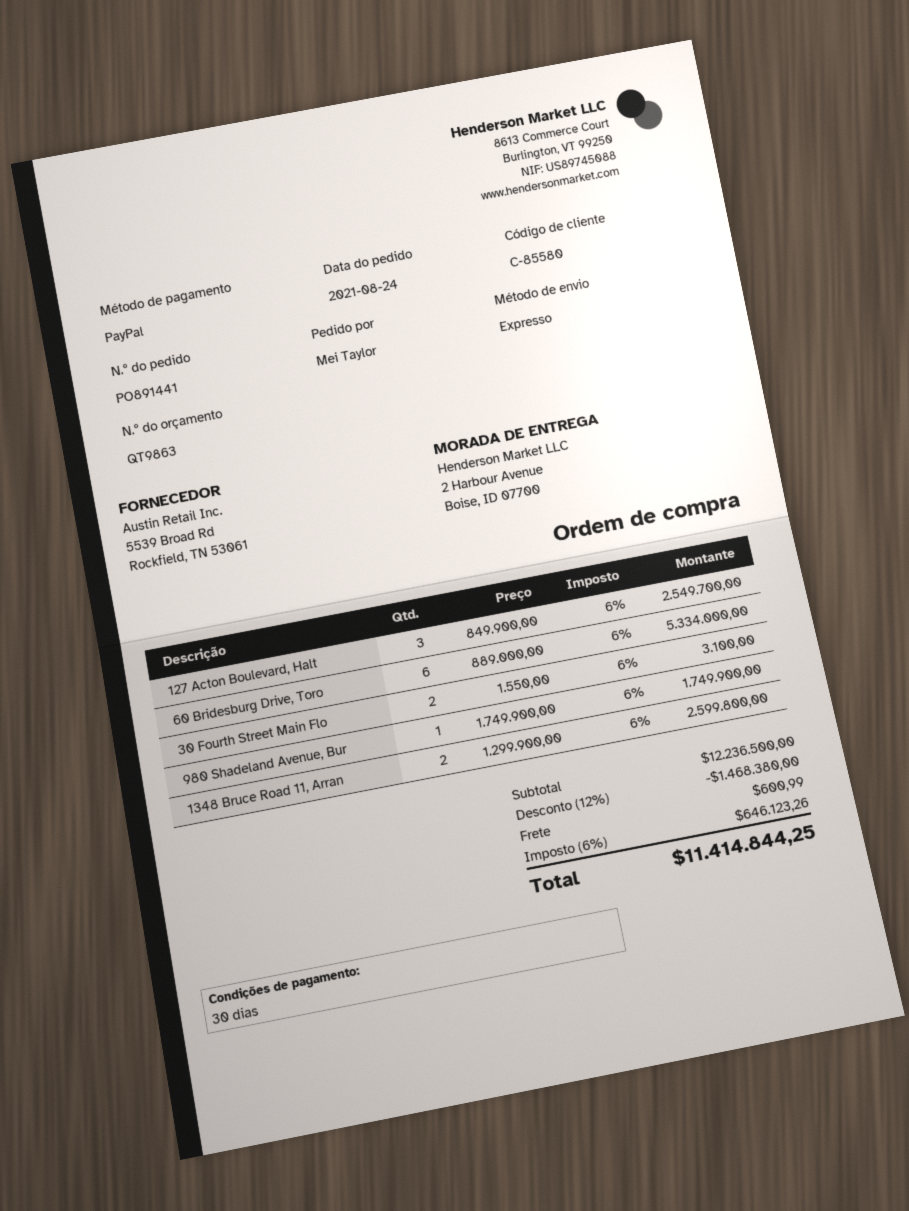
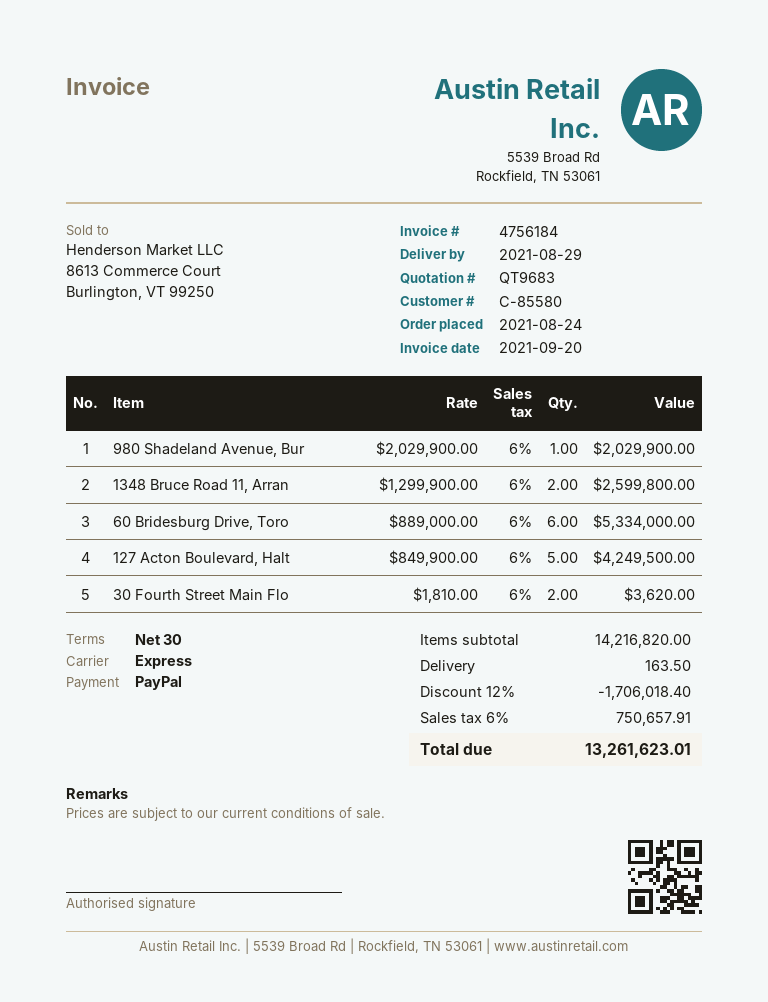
quote number: QT9863 -> QT9683
127 Acton Boulevard, Halt: 3 x 849900.00 = 2549700.00 -> 5 x 849900.00 = 4249500.00
30 Fourth Street Main Flo: 2 x 1550.00 = 3100.00 -> 2 x 1810.00 = 3620.00
980 Shadeland Avenue, Bur: 1 x 1749900.00 = 1749900.00 -> 1 x 2029900.00 = 2029900.00
subtotal: 12236500.00 -> 14216820.00
discount: 12% = 1468380.00 -> 12% = 1706018.40
shipping: 600.99 -> 163.50
tax: 6% = 646123.26 -> 6% = 750657.91
total: 11414844.25 -> 13261623.01

